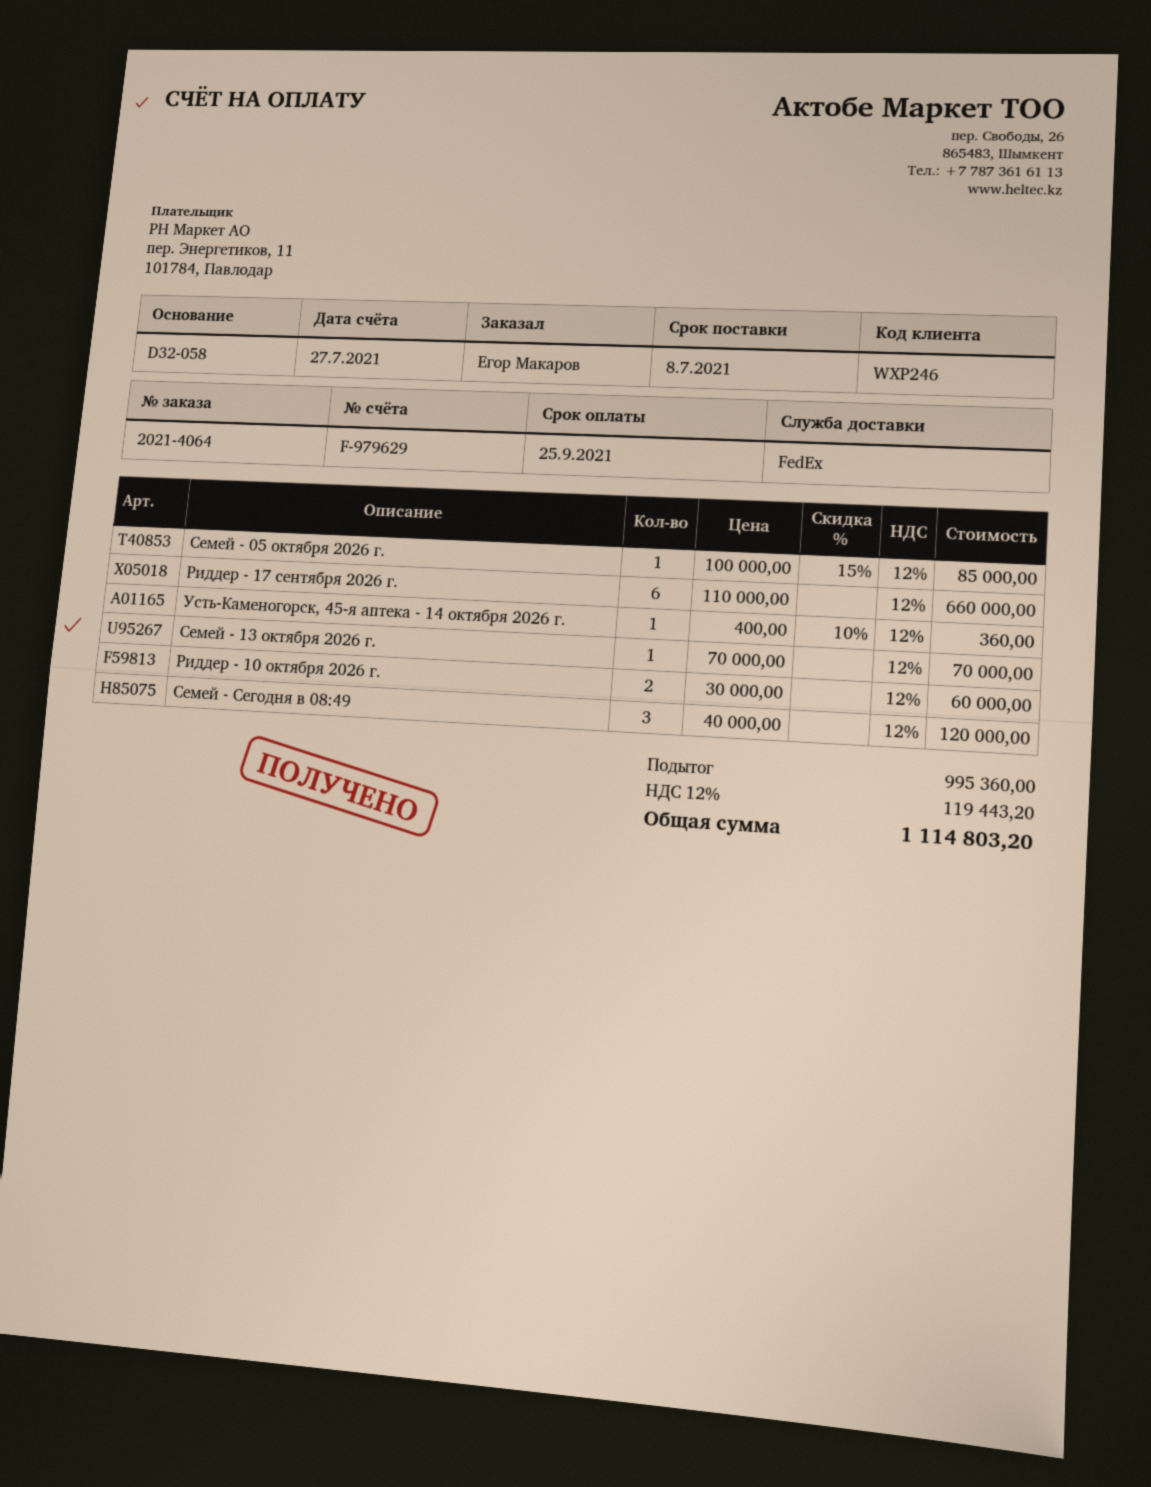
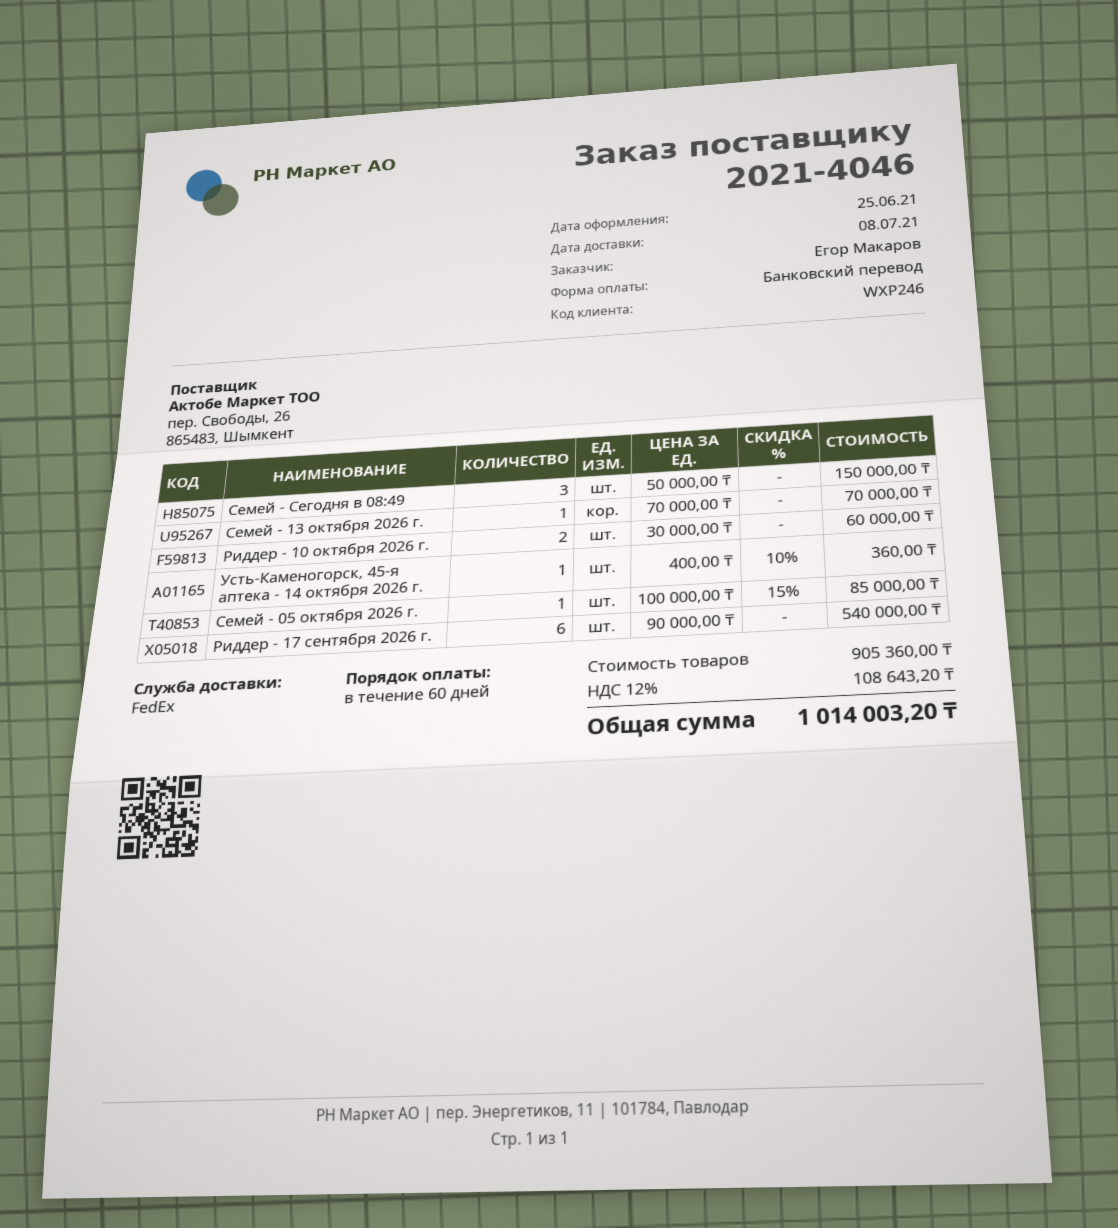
order number: 2021-4064 -> 2021-4046
Риддер - 17 сентября 2026 г.: 6 x 110000.00 = 660000.00 -> 6 x 90000.00 = 540000.00
Семей - Сегодня в 08:49: 3 x 40000.00 = 120000.00 -> 3 x 50000.00 = 150000.00
subtotal: 995360.00 -> 905360.00
tax: 12% = 119443.20 -> 12% = 108643.20
total: 1114803.20 -> 1014003.20

